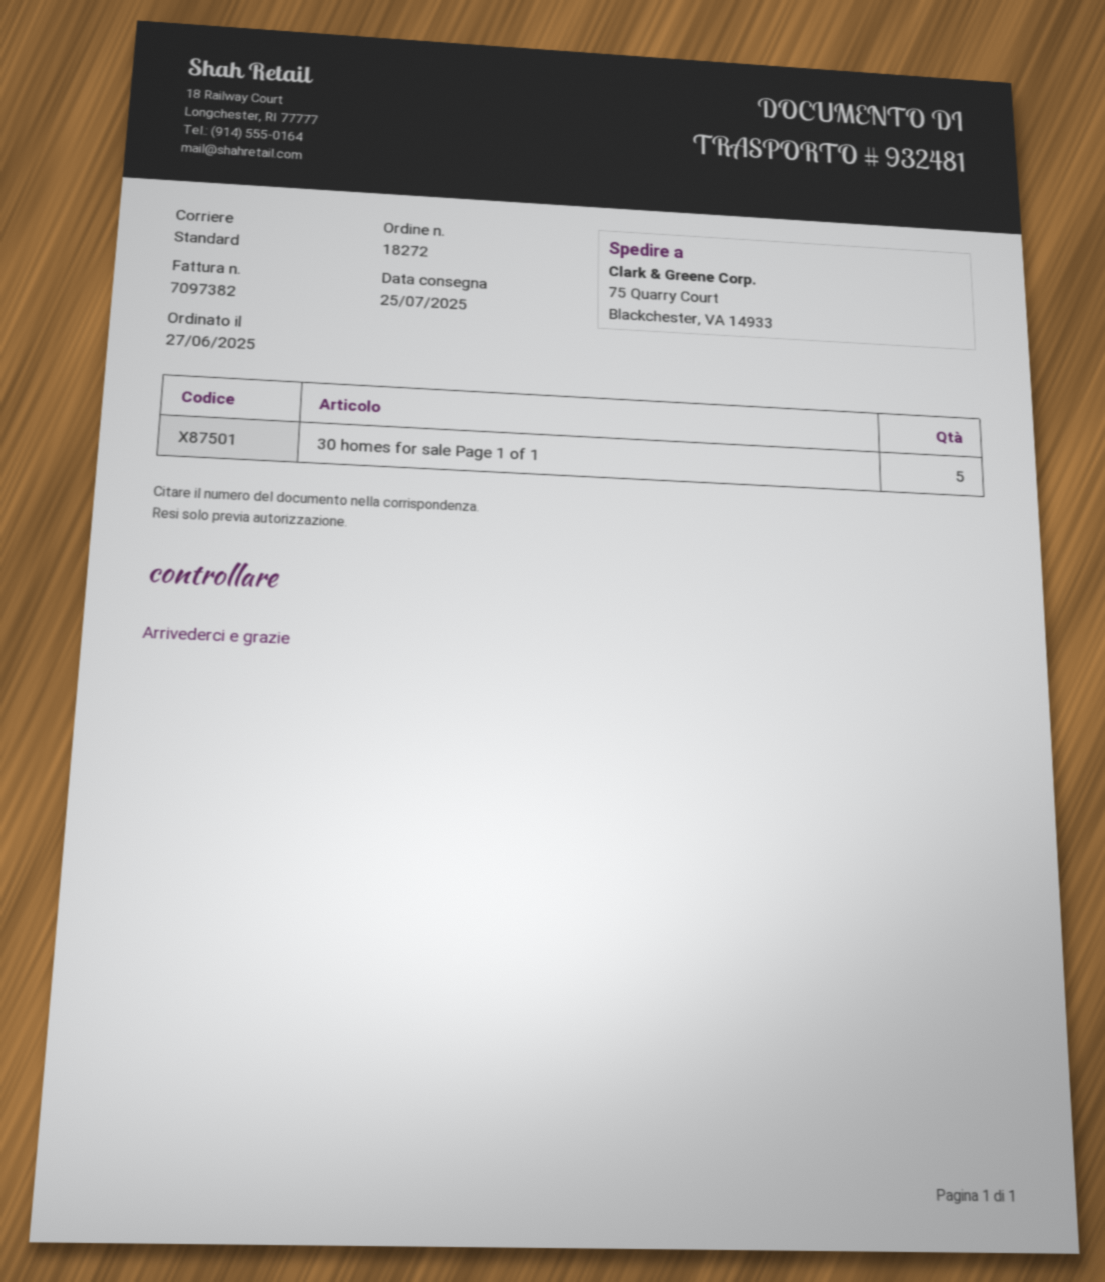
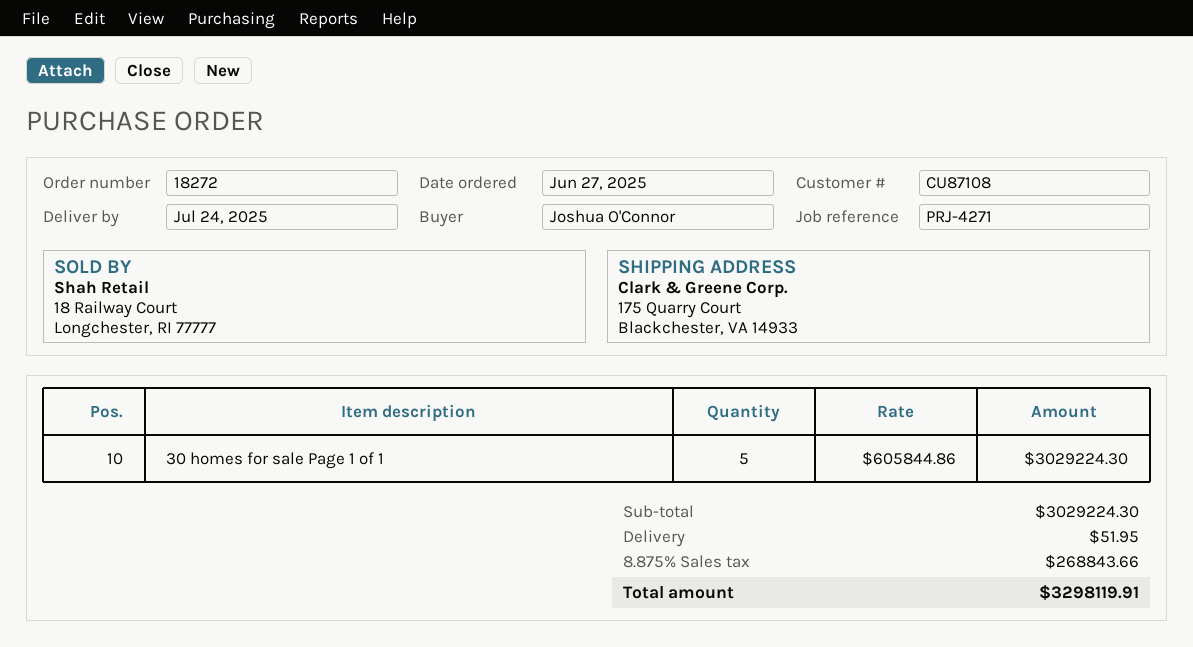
delivery date: 2025-07-25 -> 2025-07-24
ship to: 75 Quarry Court, Blackchester, VA 14933 -> 175 Quarry Court, Blackchester, VA 14933

